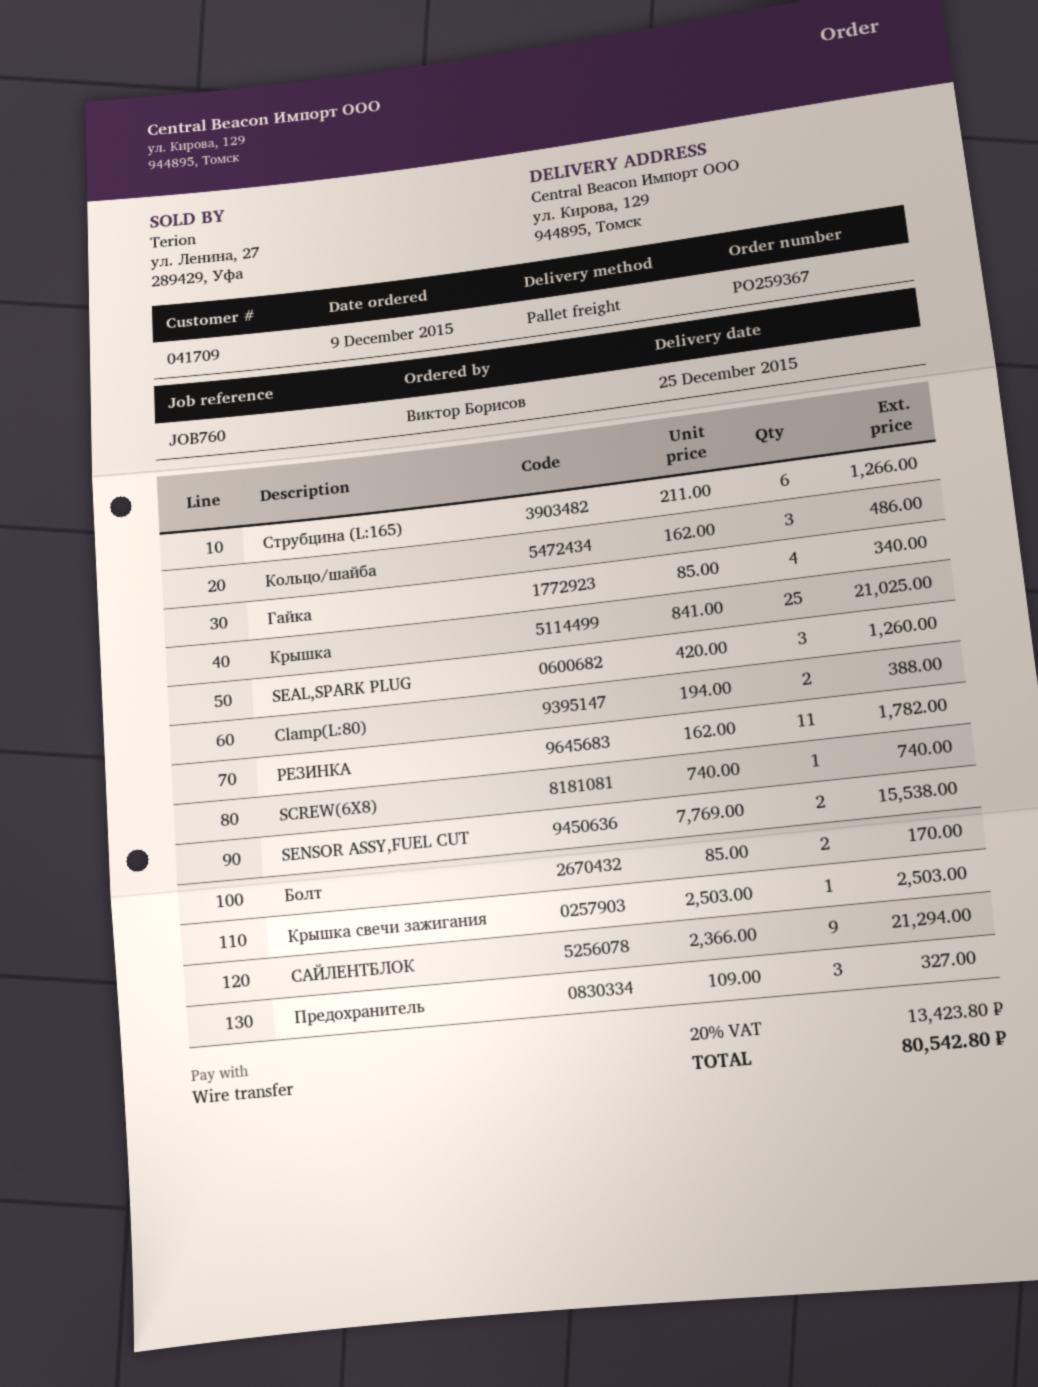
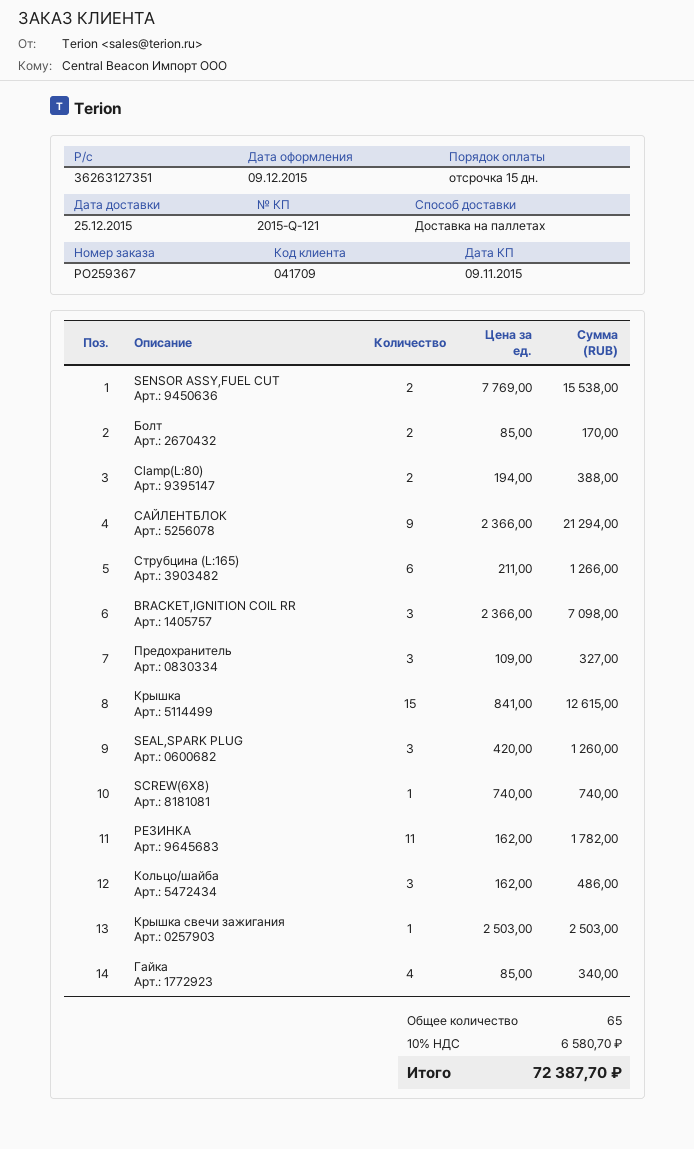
Крышка: 25 x 841.00 = 21025.00 -> 15 x 841.00 = 12615.00
BRACKET,IGNITION COIL RR: none -> 3 x 2366.00 = 7098.00
tax: 20% = 13423.80 -> 10% = 6580.70
total: 80542.80 -> 72387.70

